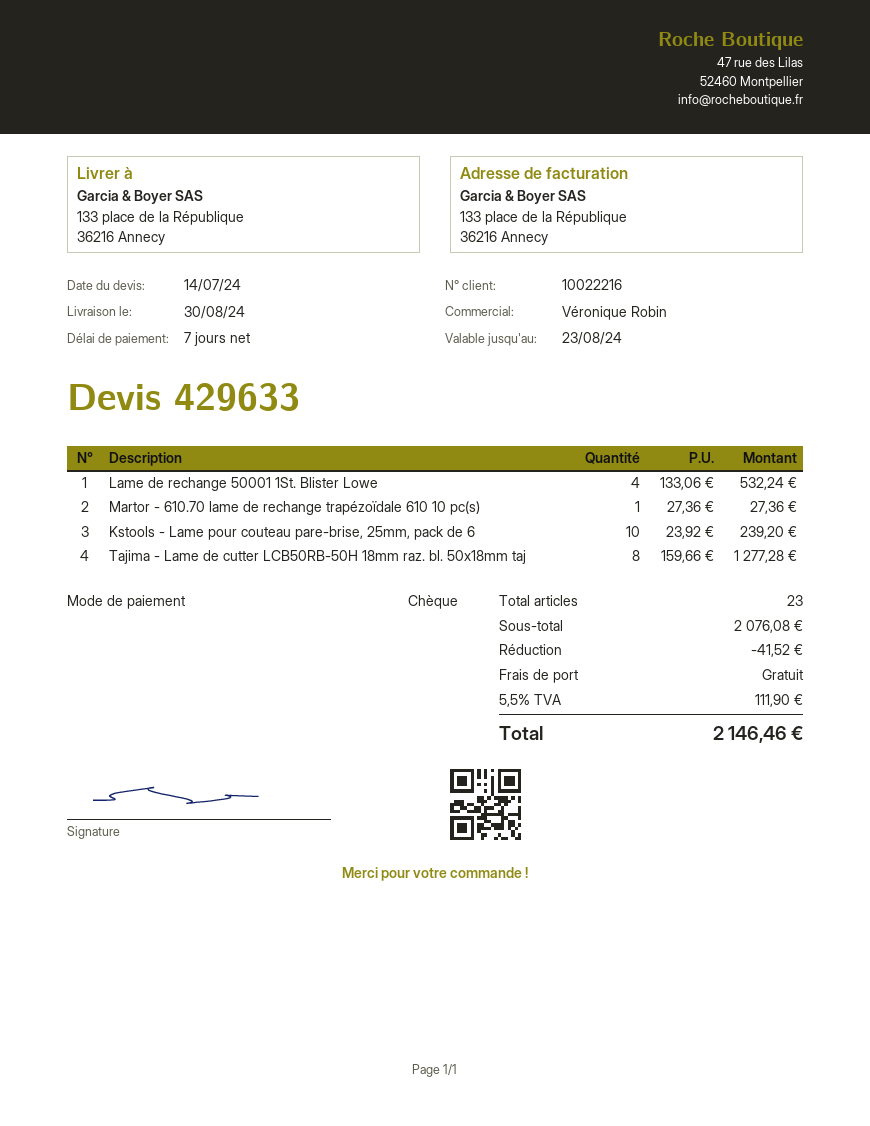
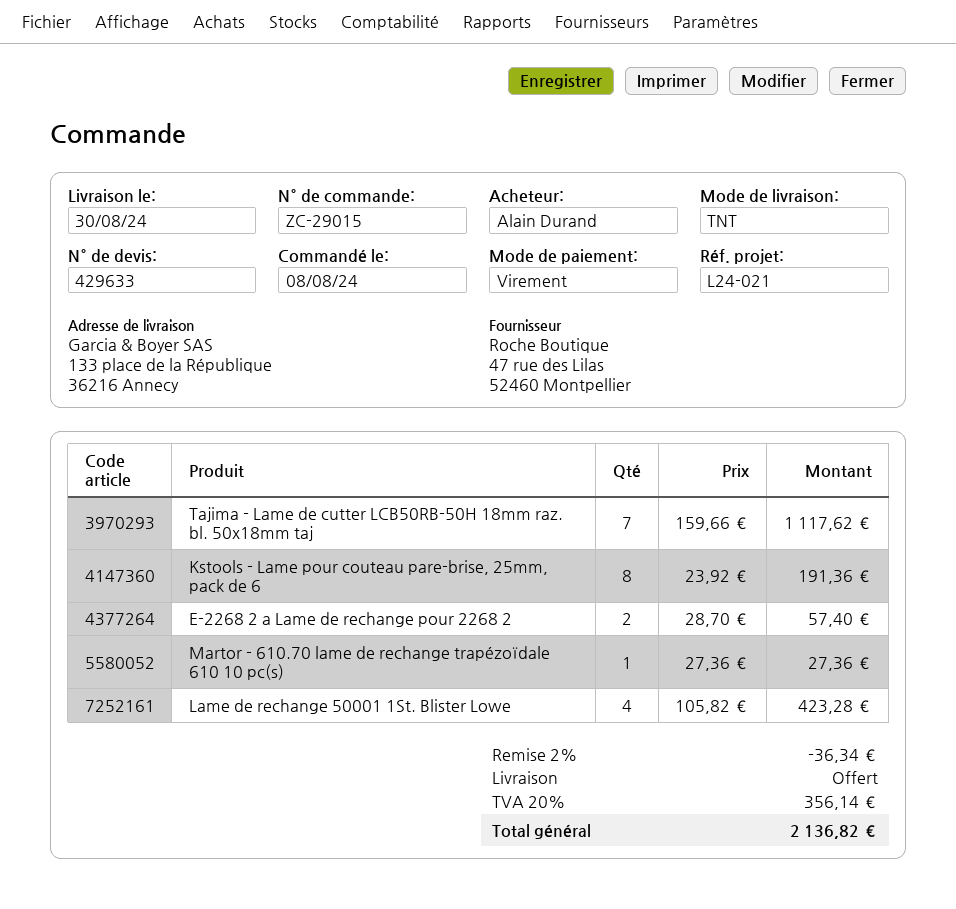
payment method: cheque -> bank transfer
Lame de rechange 50001 1St. Blister Lowe: 4 x 133.06 = 532.24 -> 4 x 105.82 = 423.28
Kstools - Lame pour couteau pare-brise, 25mm, pack de 6: 10 x 23.92 = 239.20 -> 8 x 23.92 = 191.36
Tajima - Lame de cutter LCB50RB-50H 18mm raz. bl. 50x18mm taj: 8 x 159.66 = 1277.28 -> 7 x 159.66 = 1117.62
E-2268 2 a Lame de rechange pour 2268 2: none -> 2 x 28.70 = 57.40
discount: 41.52 -> 36.34
tax: 5.5% = 111.90 -> 20% = 356.14
total: 2146.46 -> 2136.82

